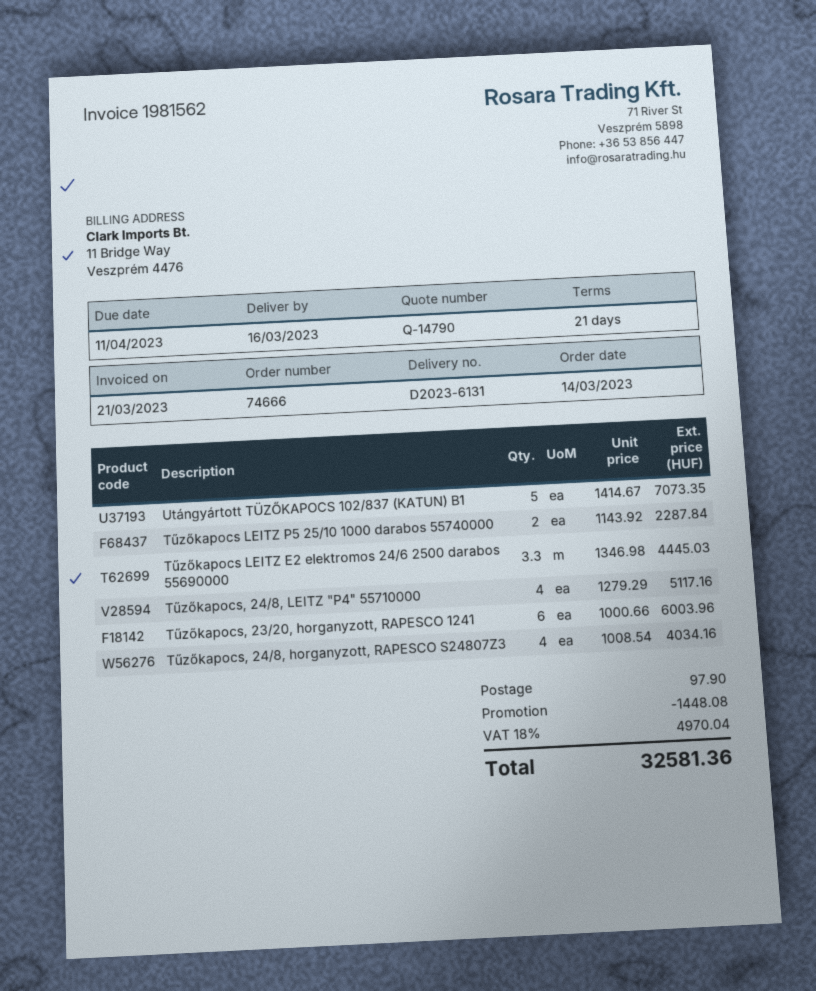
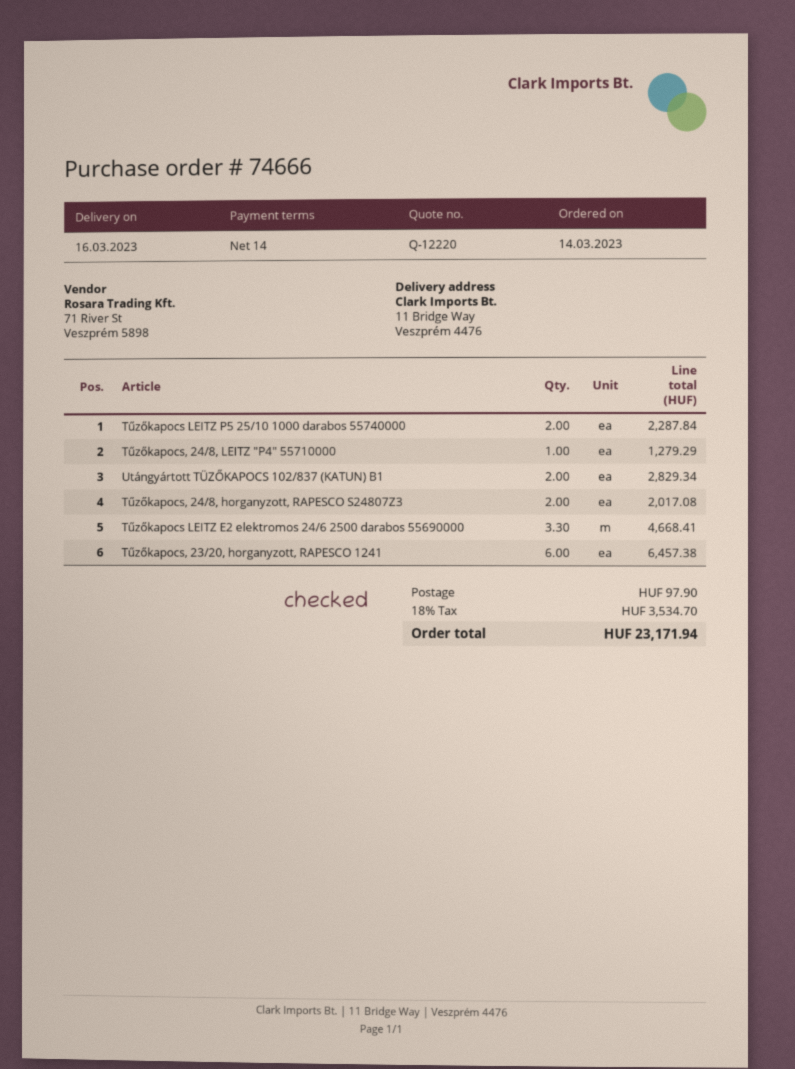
quote number: Q-14790 -> Q-12220
payment terms: 21 days -> 14 days
Utángyártott TÜZŐKAPOCS 102/837 (KATUN) B1: 5 for 7073.35 -> 2 for 2829.34
Tűzőkapocs LEITZ E2 elektromos 24/6 2500 darabos 55690000: 3.3 for 4445.03 -> 3.3 for 4668.41
Tűzőkapocs, 24/8, LEITZ "P4" 55710000: 4 for 5117.16 -> 1 for 1279.29
Tűzőkapocs, 23/20, horganyzott, RAPESCO 1241: 6 for 6003.96 -> 6 for 6457.38
Tűzőkapocs, 24/8, horganyzott, RAPESCO S24807Z3: 4 for 4034.16 -> 2 for 2017.08
discount: 1448.08 -> none
tax: 18% = 4970.04 -> 18% = 3534.70
total: 32581.36 -> 23171.94

